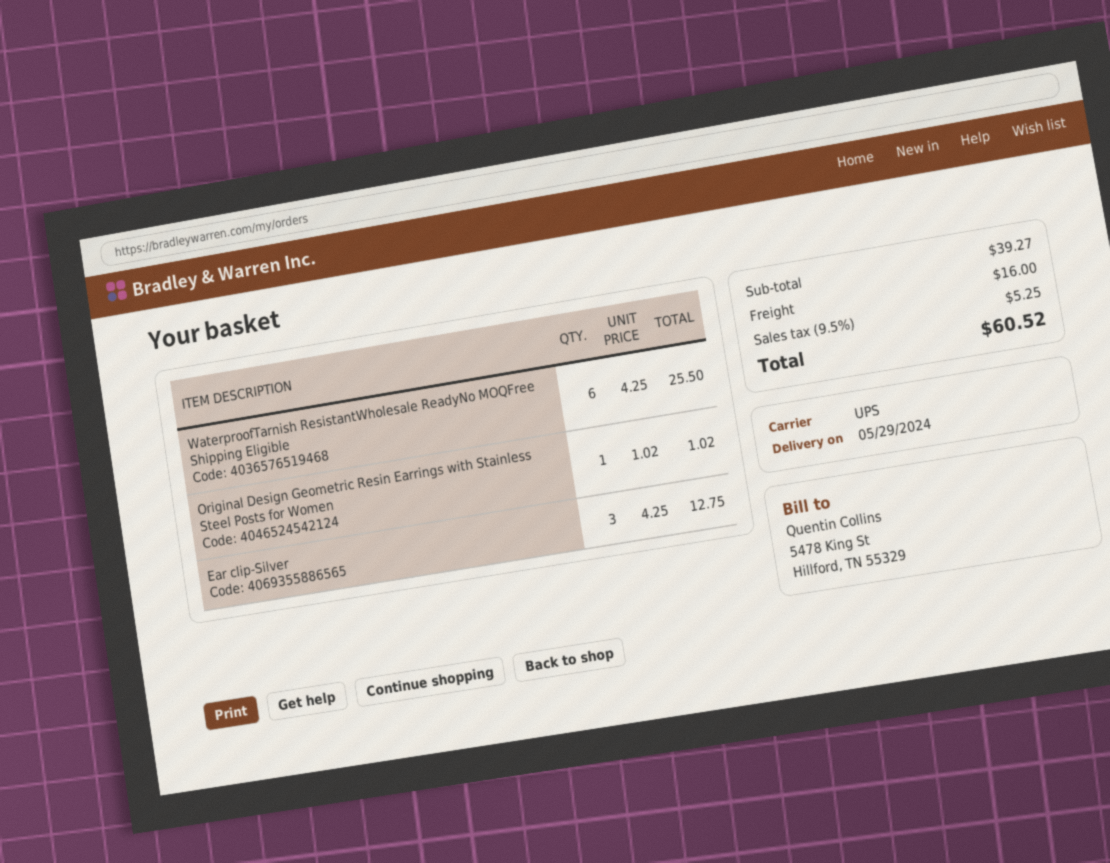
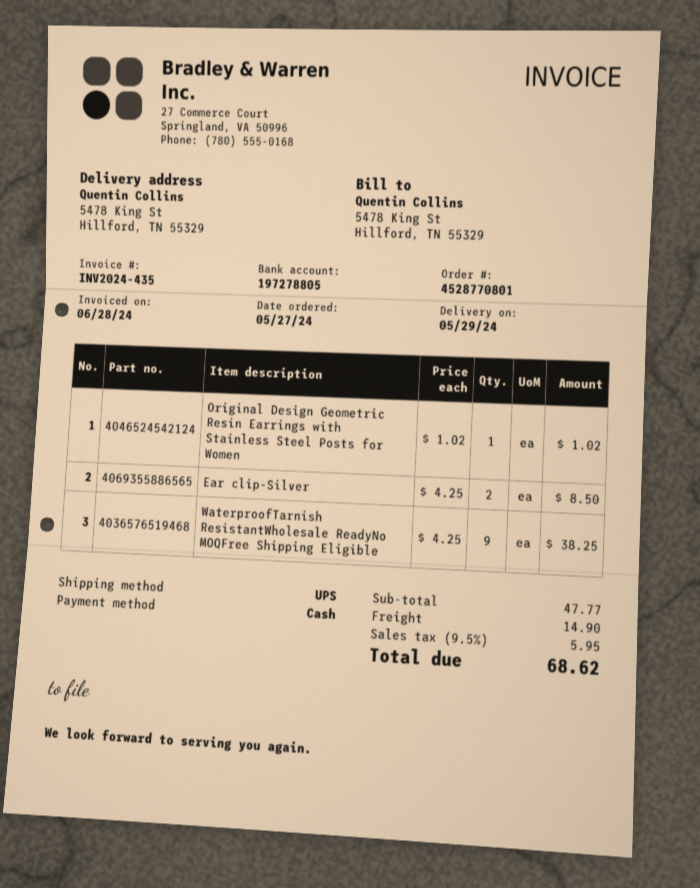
WaterproofTarnish ResistantWholesale ReadyNo MOQFree Shipping Eligible: 6 x 4.25 = 25.50 -> 9 x 4.25 = 38.25
Ear clip-Silver: 3 x 4.25 = 12.75 -> 2 x 4.25 = 8.50
subtotal: 39.27 -> 47.77
shipping: 16.00 -> 14.90
tax: 9.5% = 5.25 -> 9.5% = 5.95
total: 60.52 -> 68.62

